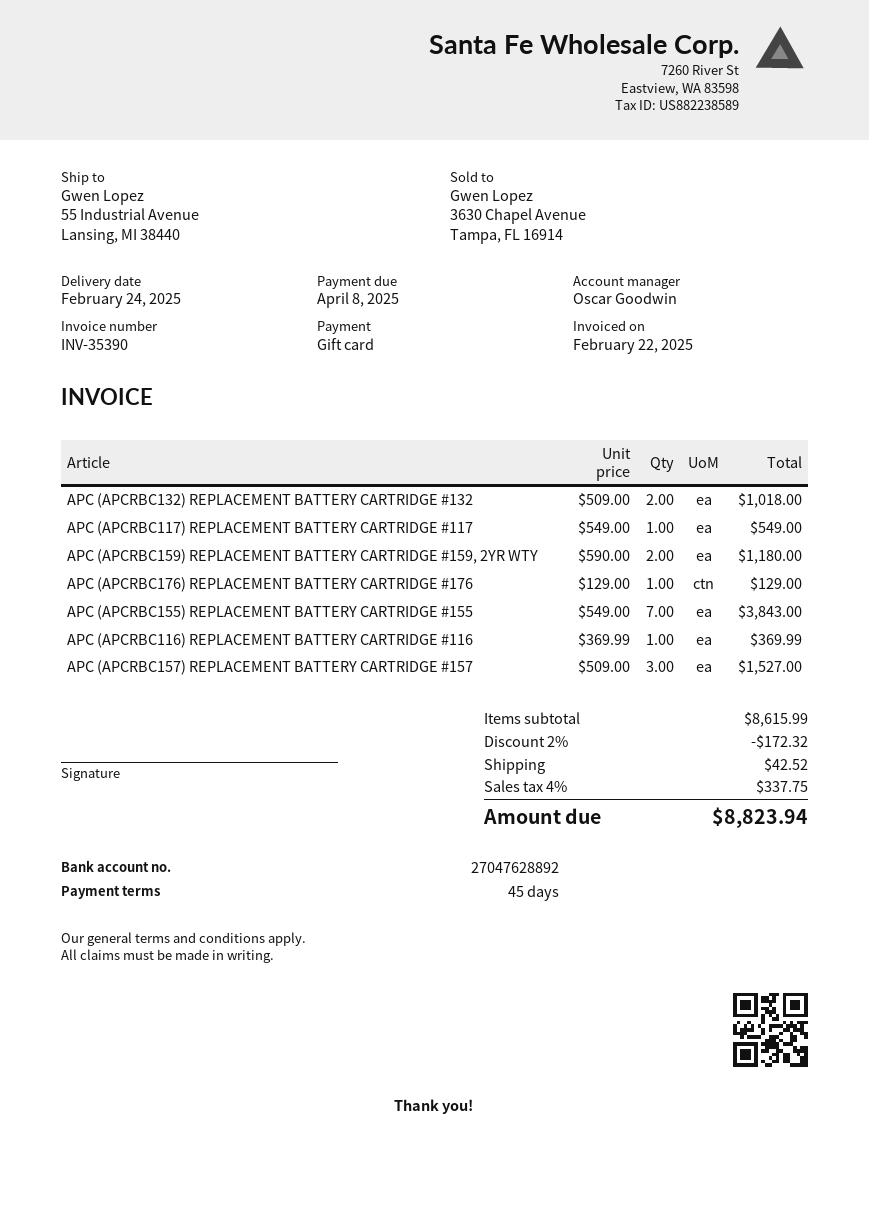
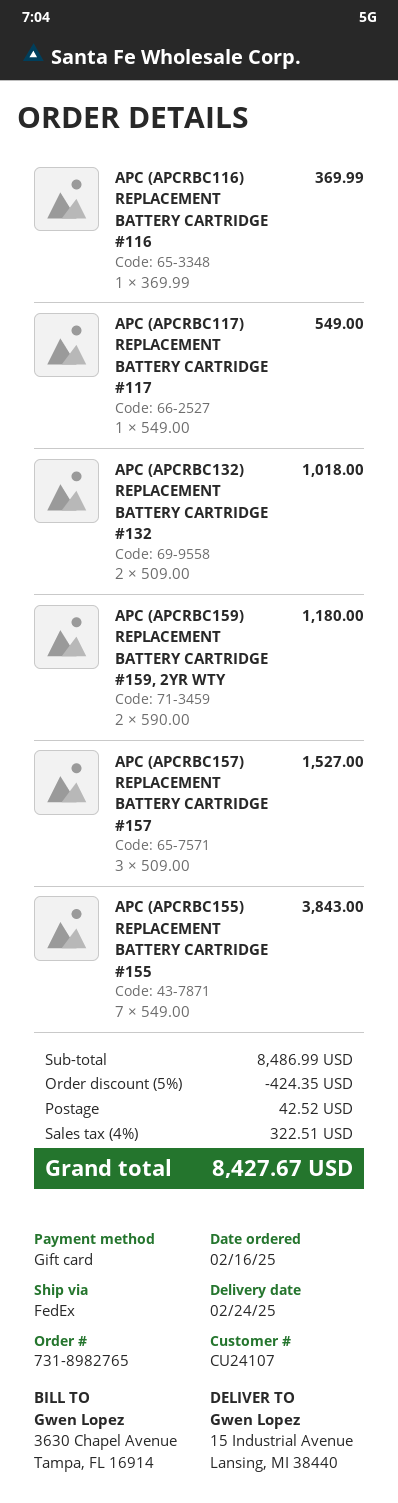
ship to: 55 Industrial Avenue, Lansing, MI 38440 -> 15 Industrial Avenue, Lansing, MI 38440
APC (APCRBC176) REPLACEMENT BATTERY CARTRIDGE #176: 1 x 129.00 = 129.00 -> none
subtotal: 8615.99 -> 8486.99
discount: 2% = 172.32 -> 5% = 424.35
tax: 4% = 337.75 -> 4% = 322.51
total: 8823.94 -> 8427.67

